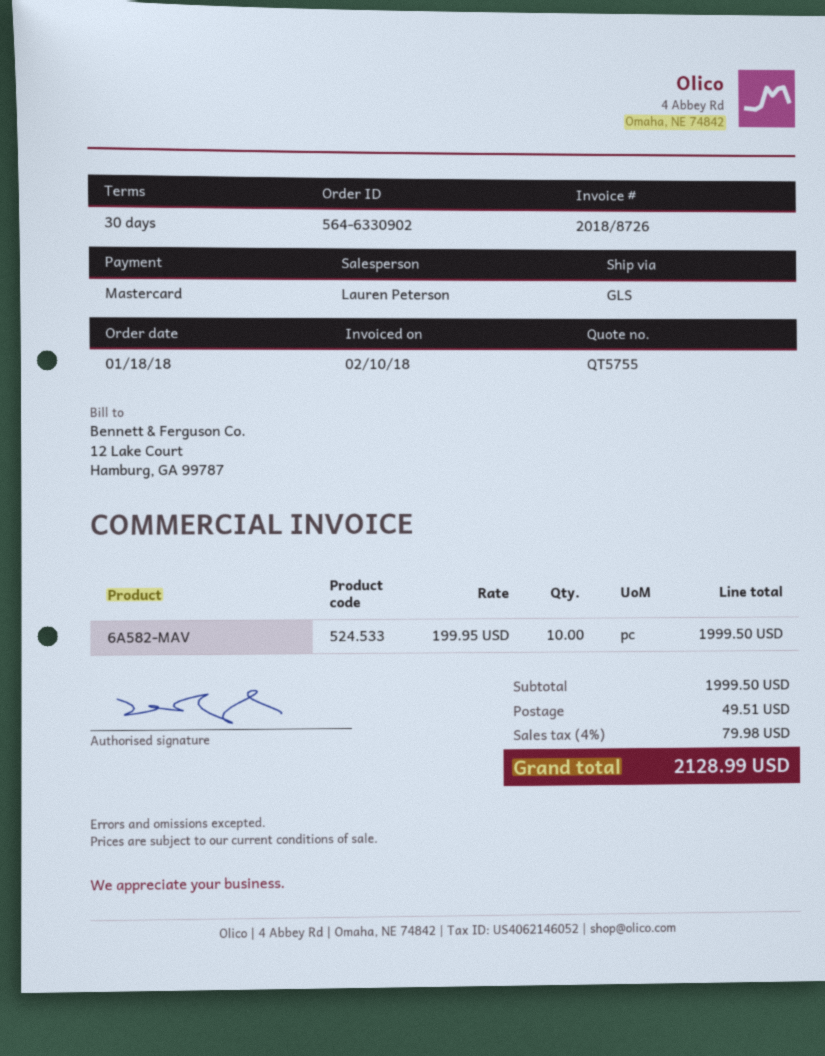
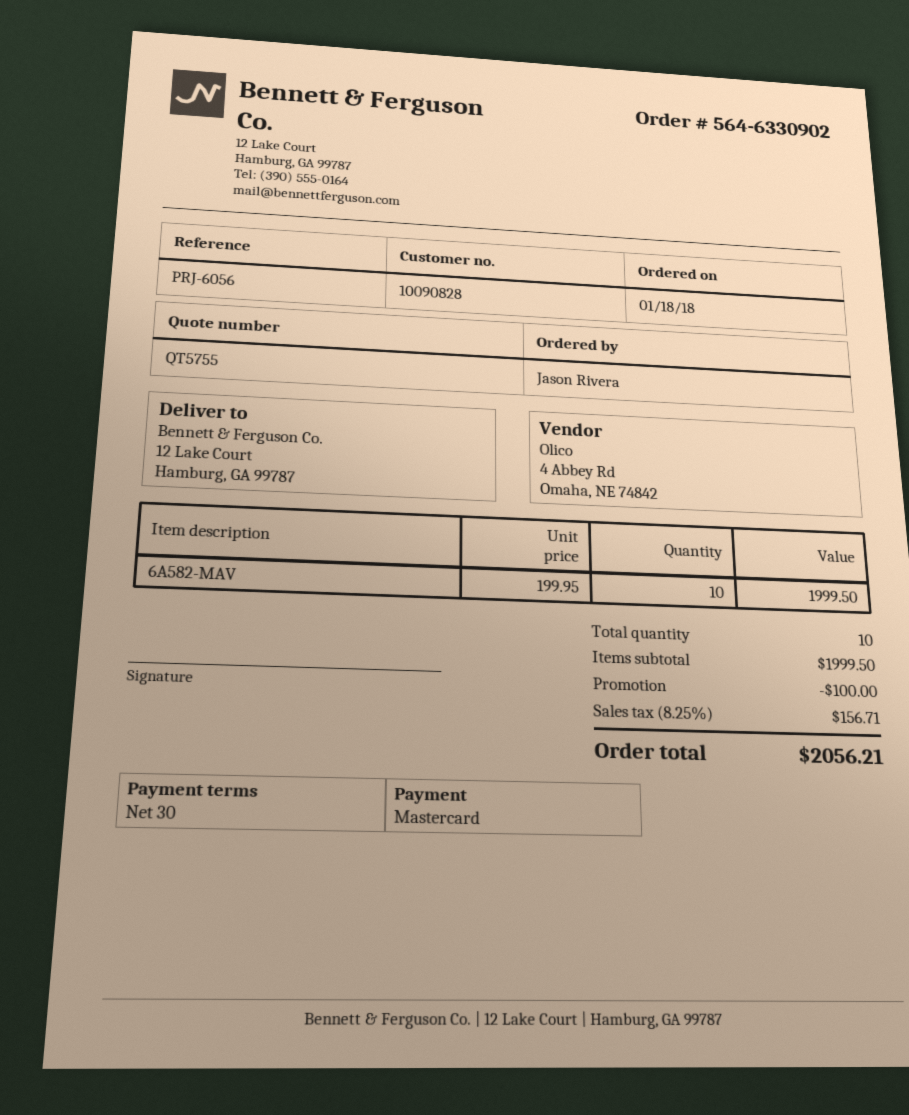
discount: none -> 100.00
shipping: 49.51 -> none
tax: 4% = 79.98 -> 8.25% = 156.71
total: 2128.99 -> 2056.21

